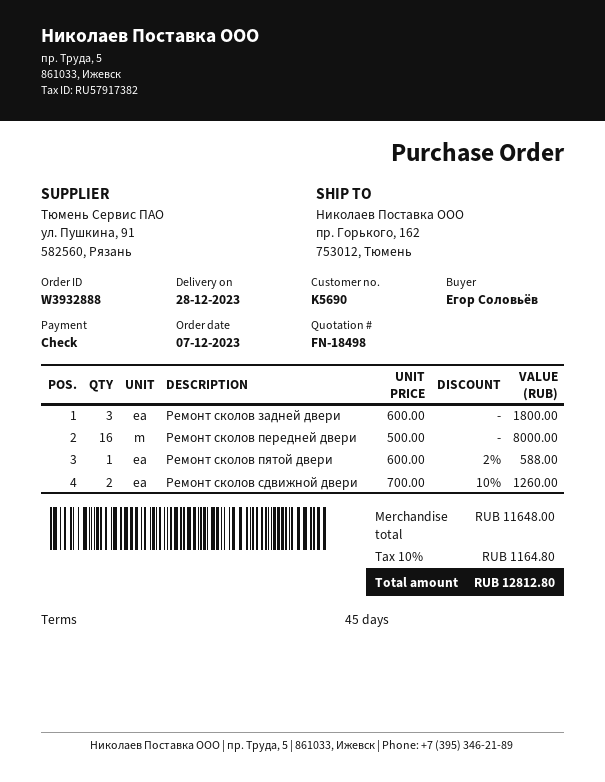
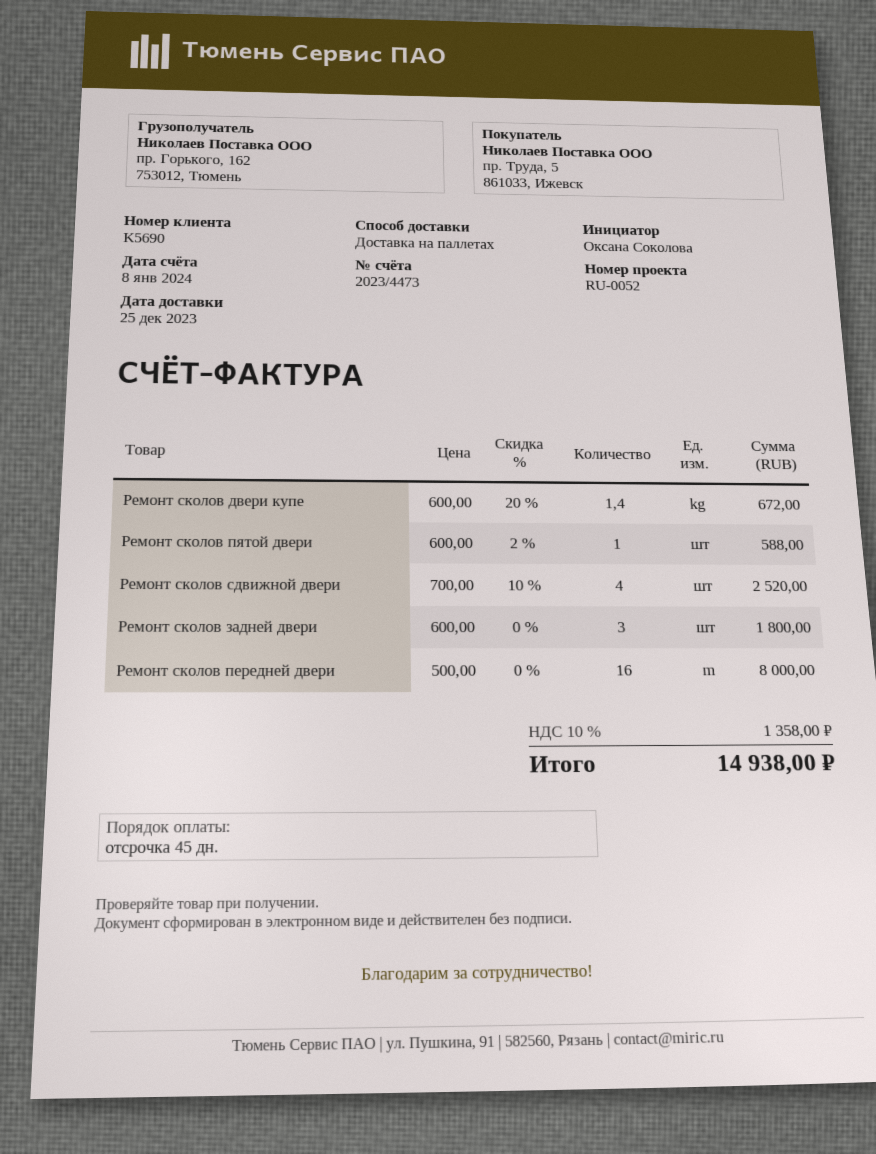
delivery date: 2023-12-28 -> 2023-12-25
ordered by: Егор Соловьёв -> Оксана Соколова
Ремонт сколов сдвижной двери: 2 x 700.00 - 10% = 1260.00 -> 4 x 700.00 - 10% = 2520.00
Ремонт сколов двери купе: none -> 1.4 x 600.00 - 20% = 672.00
tax: 10% = 1164.80 -> 10% = 1358.00
total: 12812.80 -> 14938.00

